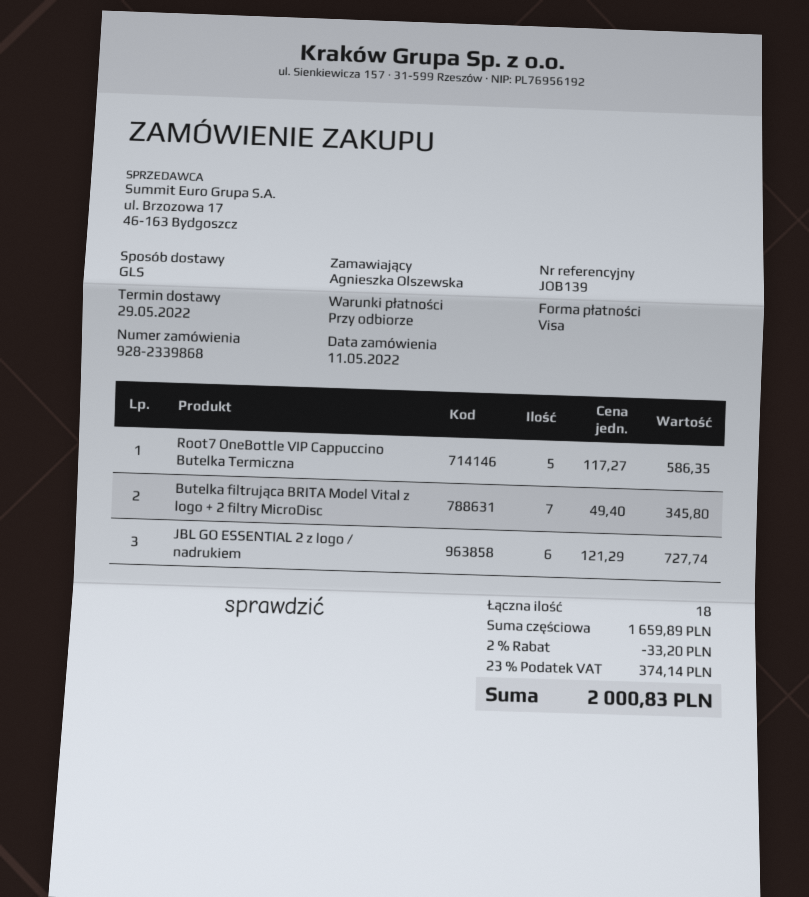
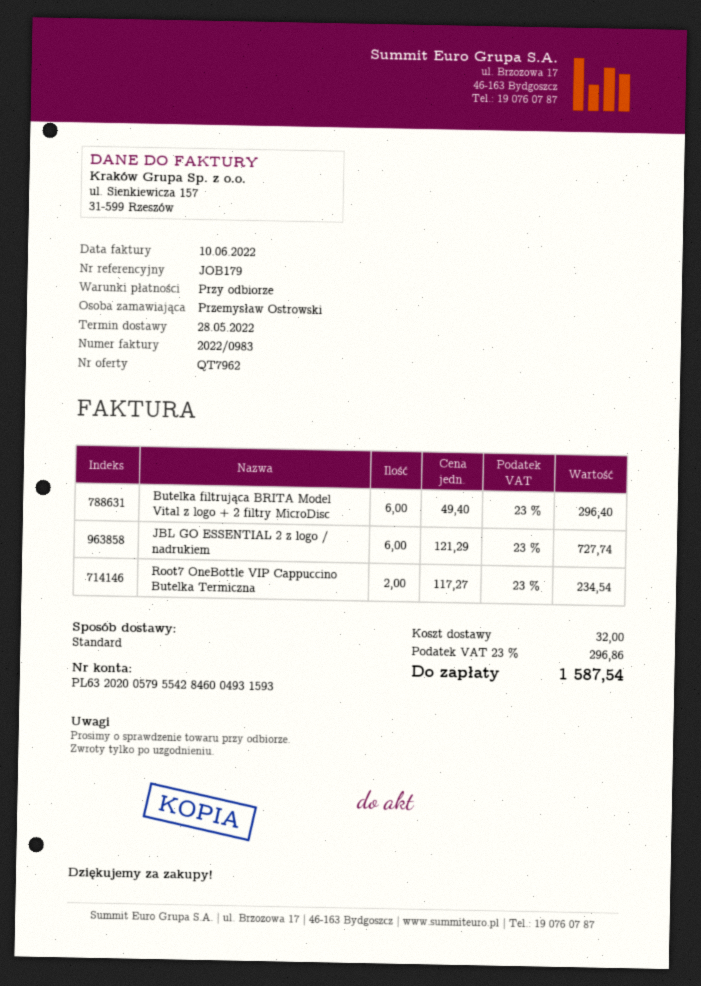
delivery date: 2022-05-29 -> 2022-05-28
reference: JOB139 -> JOB179
ordered by: Agnieszka Olszewska -> Przemysław Ostrowski
shipping method: GLS -> standard
Root7 OneBottle VIP Cappuccino Butelka Termiczna: 5 x 117.27 = 586.35 -> 2 x 117.27 = 234.54
Butelka filtrująca BRITA Model Vital z logo + 2 filtry MicroDisc: 7 x 49.40 = 345.80 -> 6 x 49.40 = 296.40
discount: 2% = 33.20 -> none
shipping: none -> 32.00
tax: 23% = 374.14 -> 23% = 296.86
total: 2000.83 -> 1587.54

